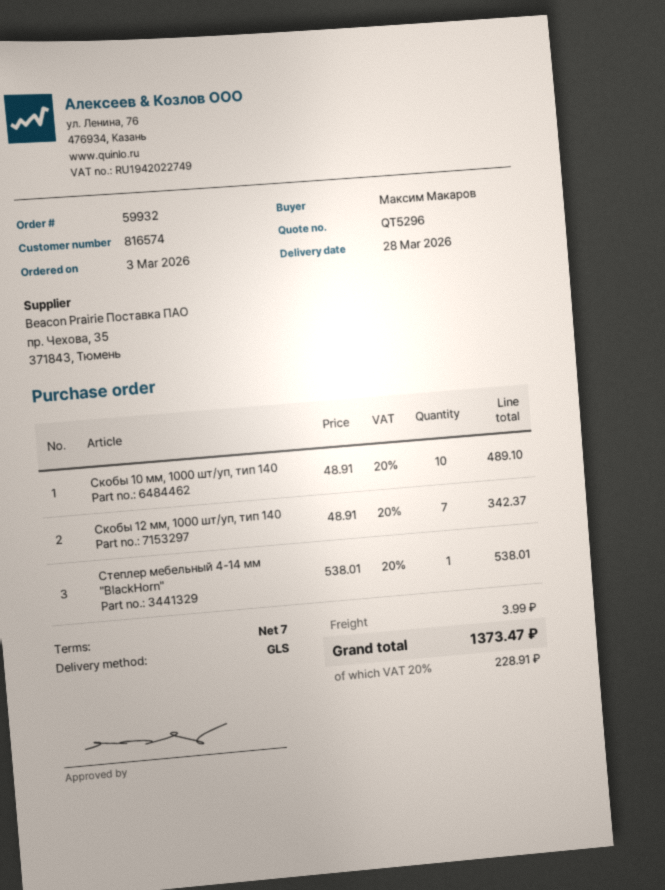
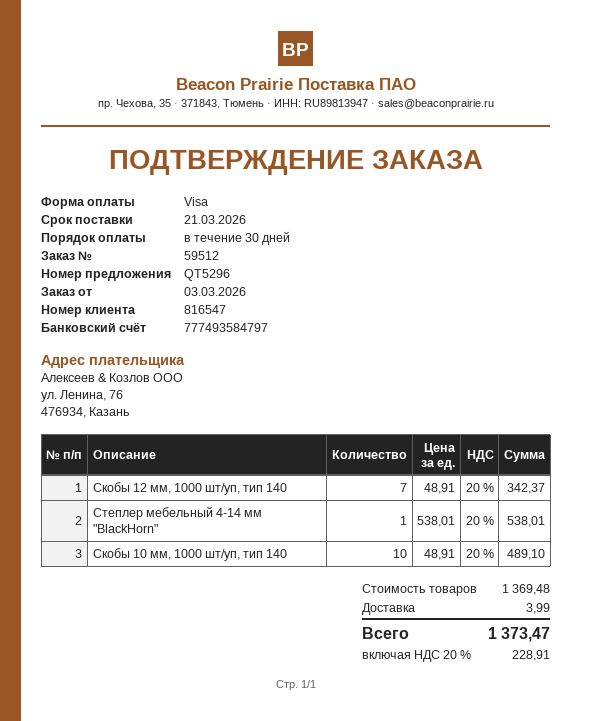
order number: 59932 -> 59512
delivery date: 2026-03-28 -> 2026-03-21
payment terms: 7 days -> 30 days
customer number: 816574 -> 816547

